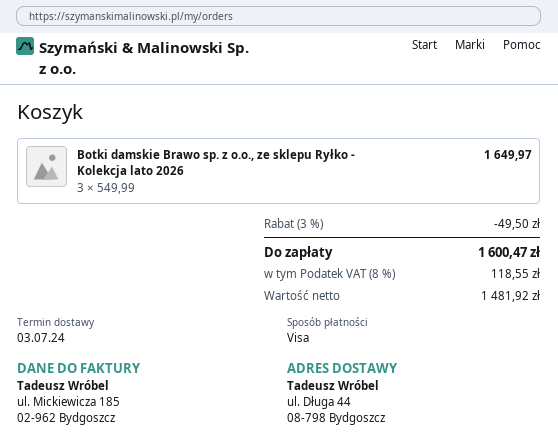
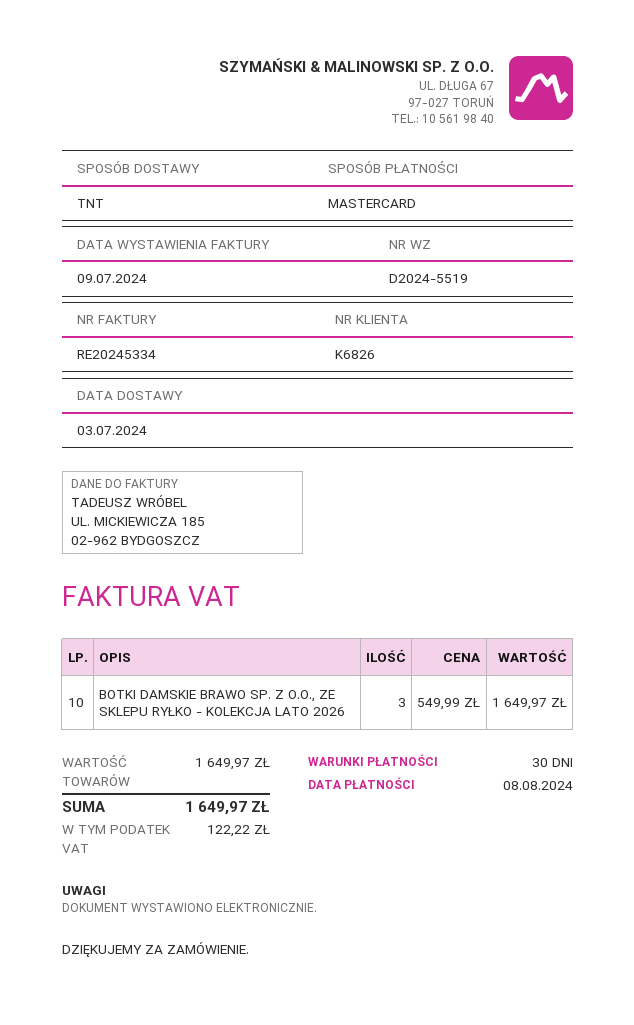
payment method: Visa -> Mastercard
discount: 3% = 49.50 -> none
tax: 118.55 -> 122.22
total: 1600.47 -> 1649.97

